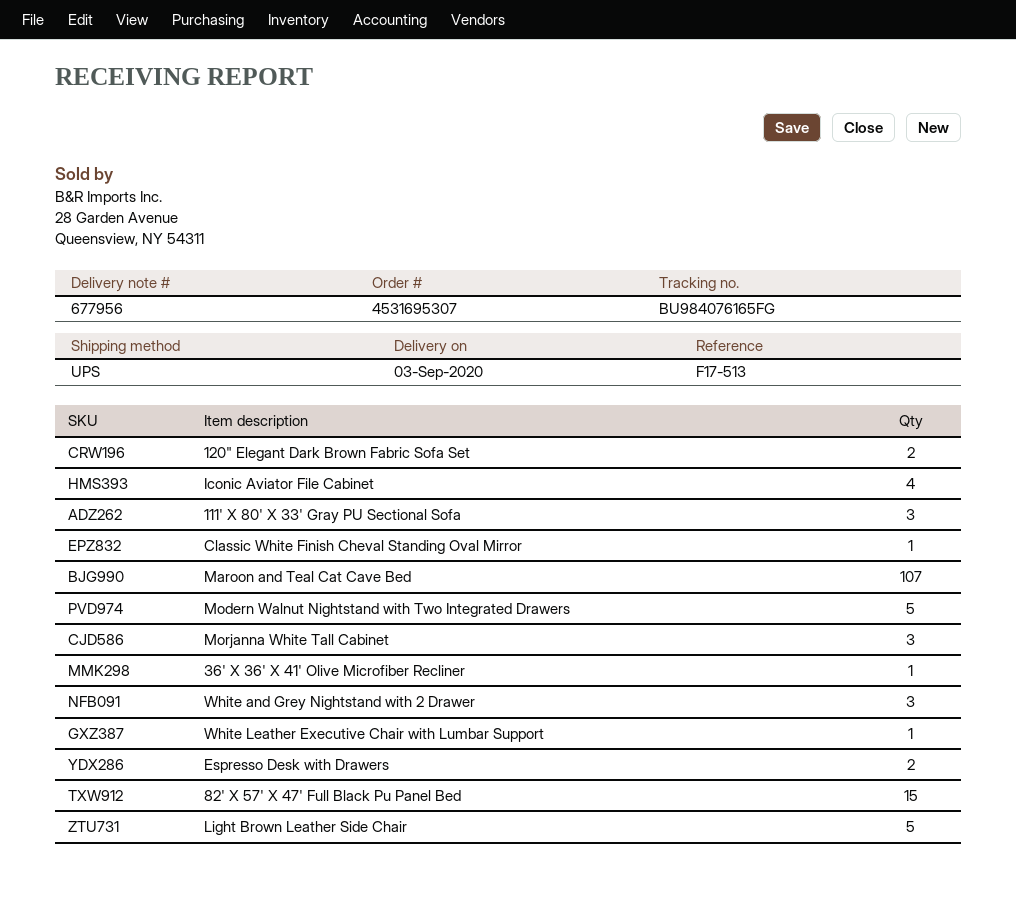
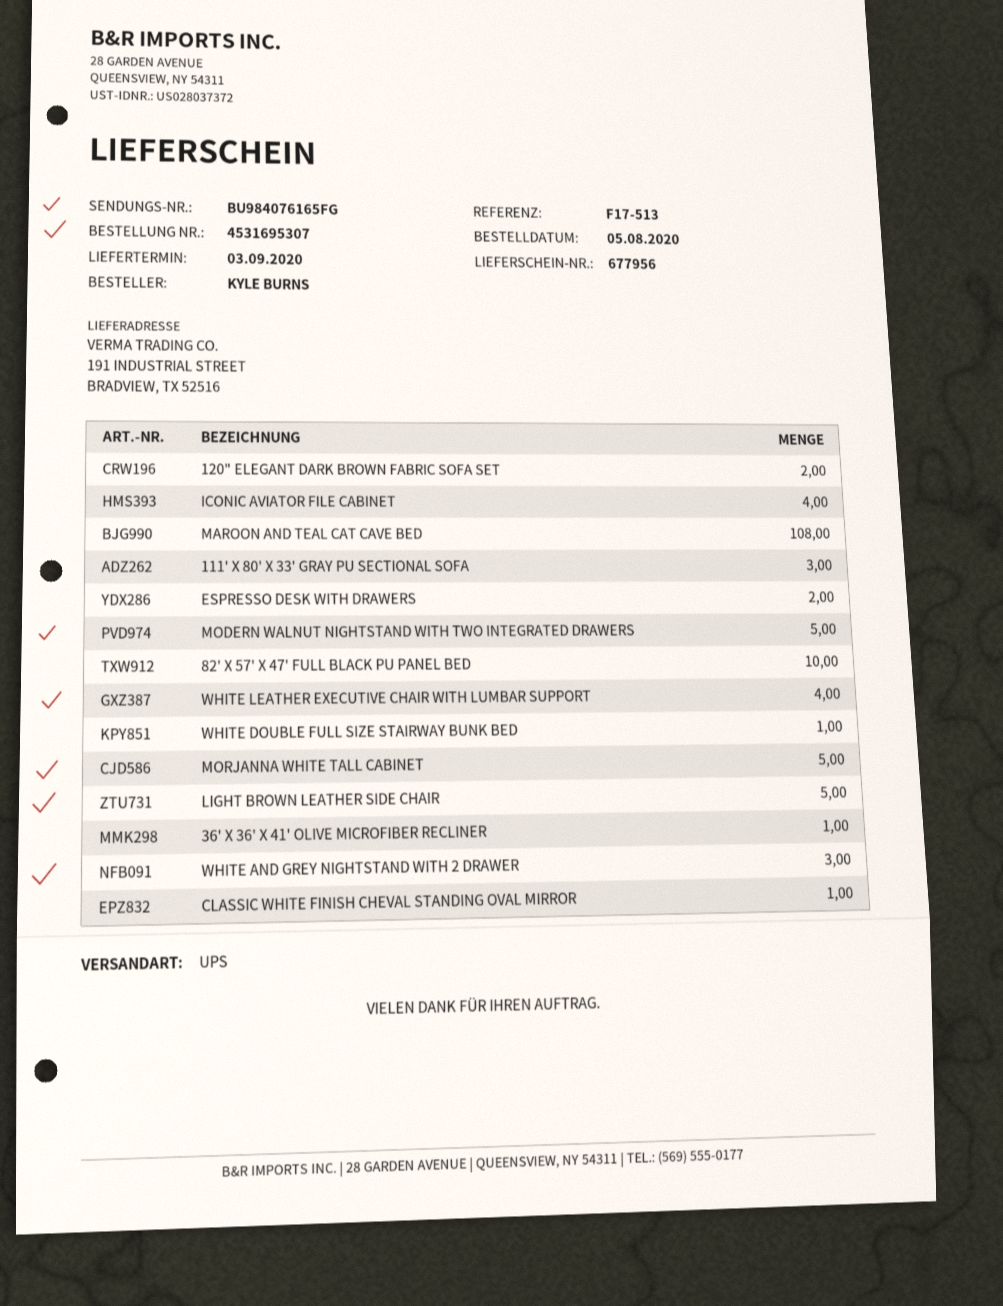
Maroon and Teal Cat Cave Bed: 107 -> 108
Morjanna White Tall Cabinet: 3 -> 5
White Leather Executive Chair with Lumbar Support: 1 -> 4
82' X 57' X 47' Full Black Pu Panel Bed: 15 -> 10
WHITE DOUBLE FULL SIZE STAIRWAY BUNK BED: none -> 1

